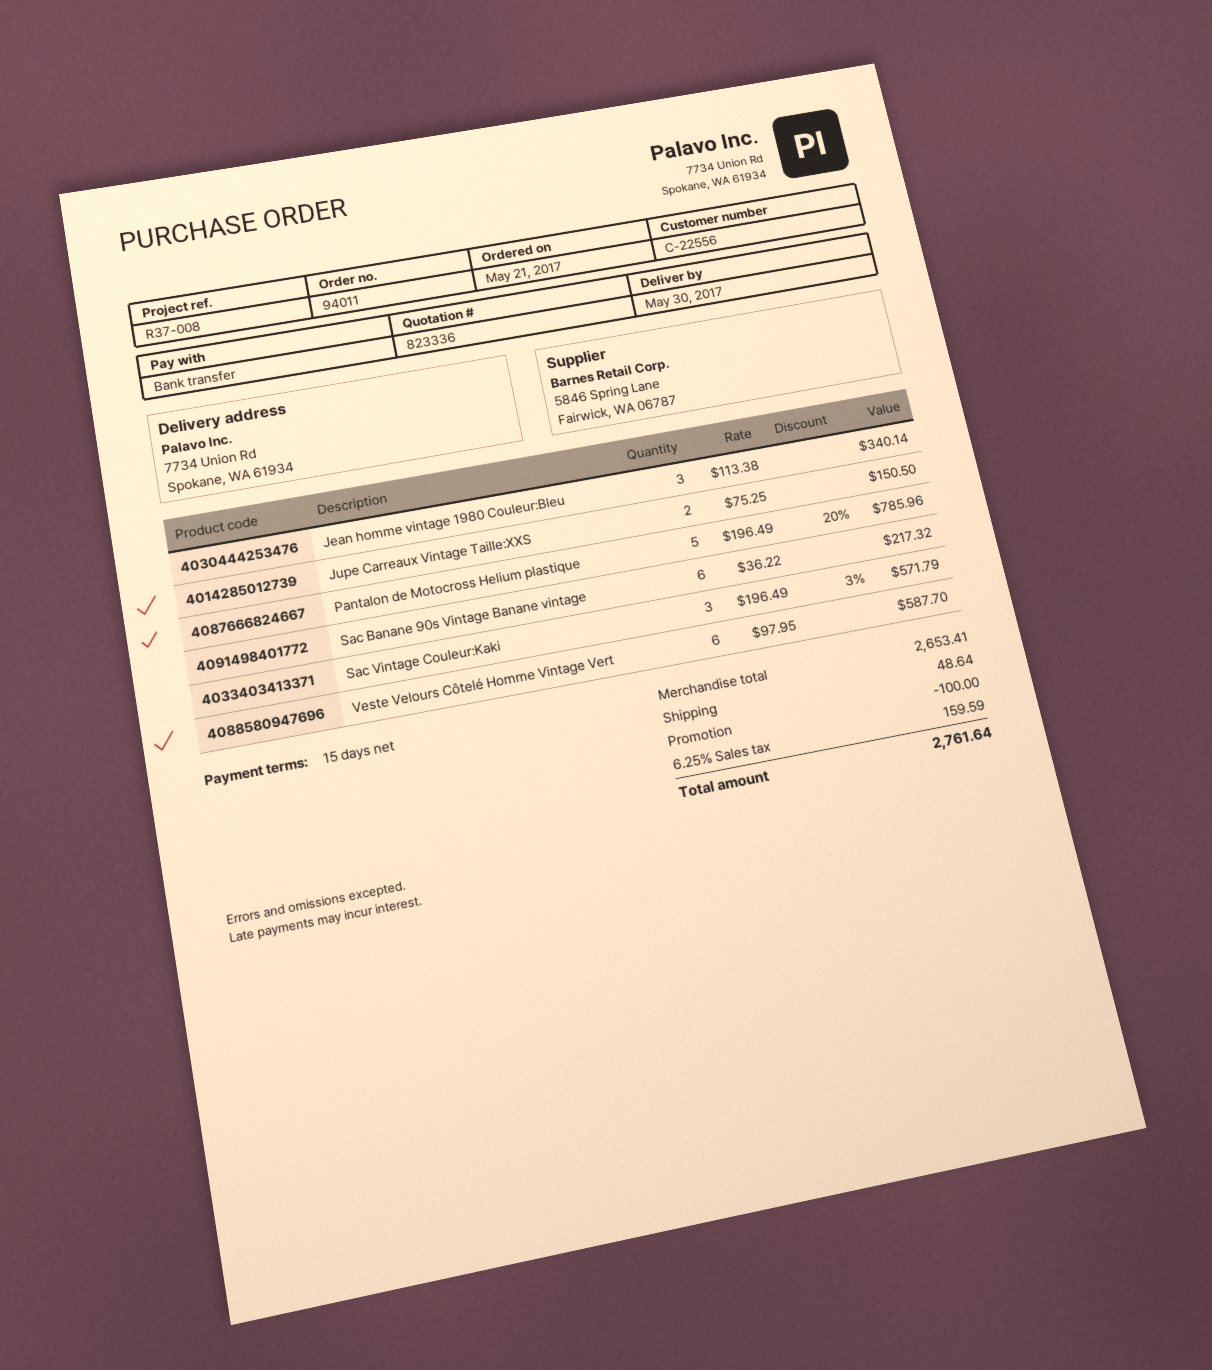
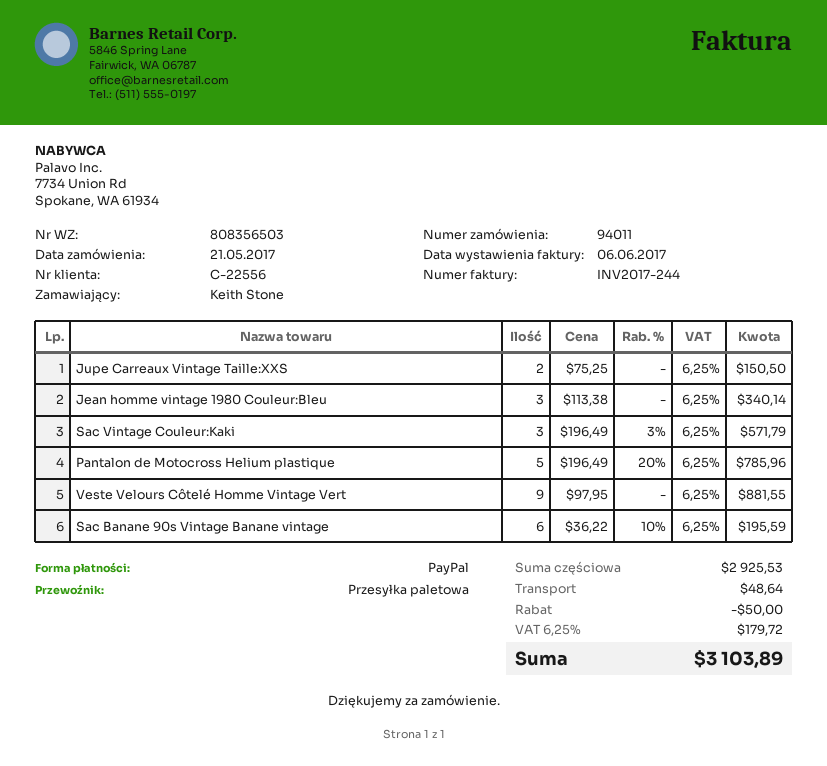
payment method: bank transfer -> PayPal
Sac Banane 90s Vintage Banane vintage: 6 x 36.22 = 217.32 -> 6 x 36.22 - 10% = 195.59
Veste Velours Côtelé Homme Vintage Vert: 6 x 97.95 = 587.70 -> 9 x 97.95 = 881.55
subtotal: 2653.41 -> 2925.53
discount: 100.00 -> 50.00
tax: 6.25% = 159.59 -> 6.25% = 179.72
total: 2761.64 -> 3103.89

